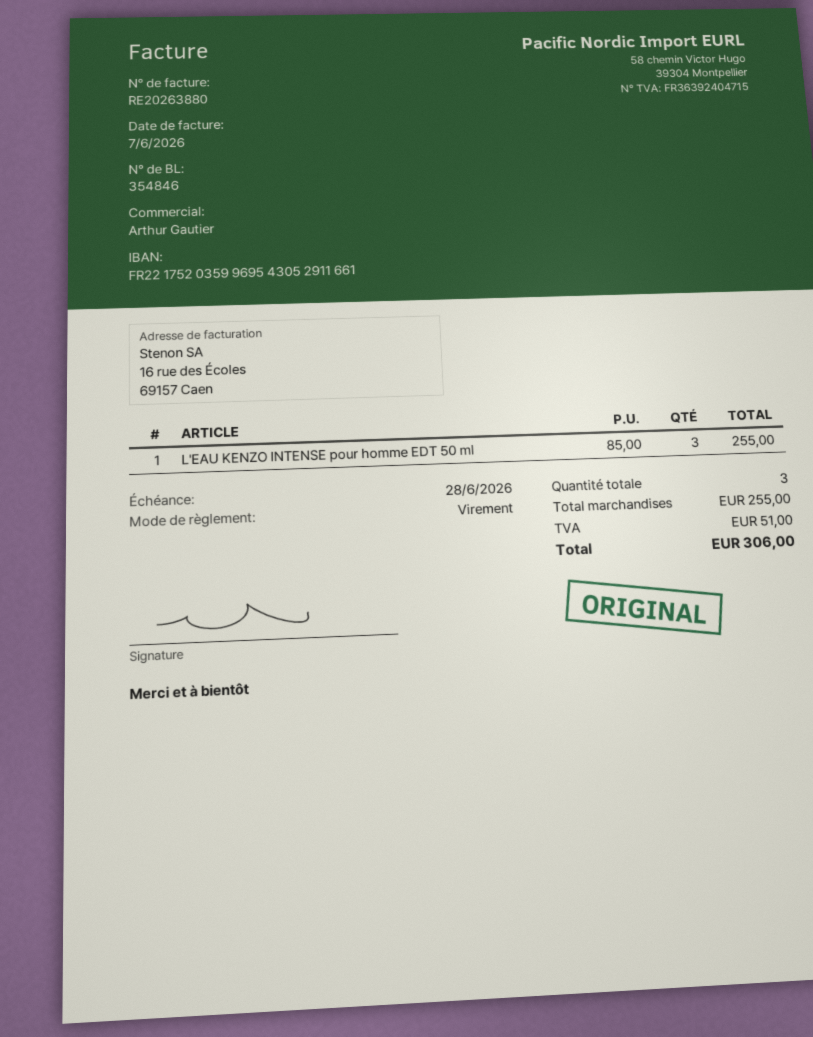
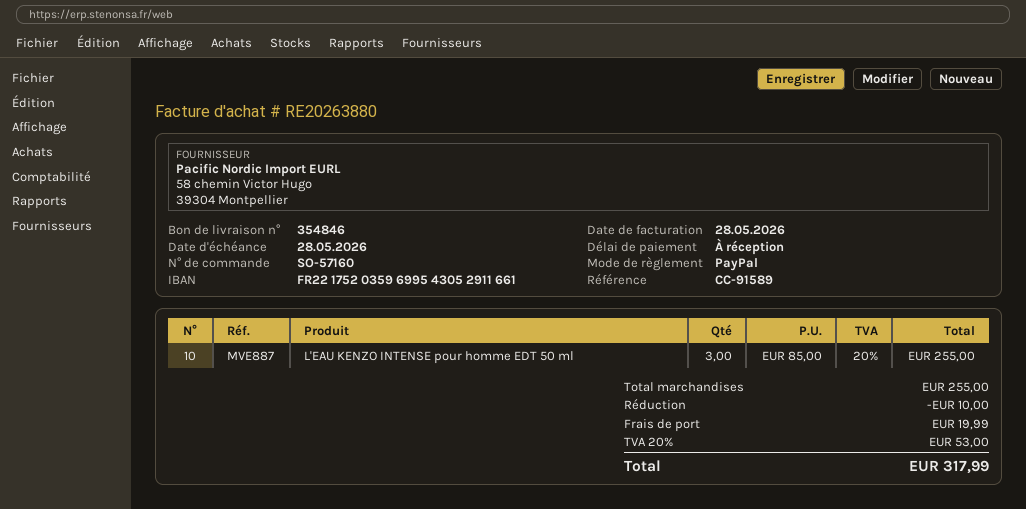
invoice date: 2026-06-07 -> 2026-05-28
due date: 2026-06-28 -> 2026-05-28
payment method: bank transfer -> PayPal
bank account: FR2217520359969543052911661 -> FR2217520359699543052911661
discount: none -> 10.00
shipping: none -> 19.99
tax: 51.00 -> 53.00
total: 306.00 -> 317.99

